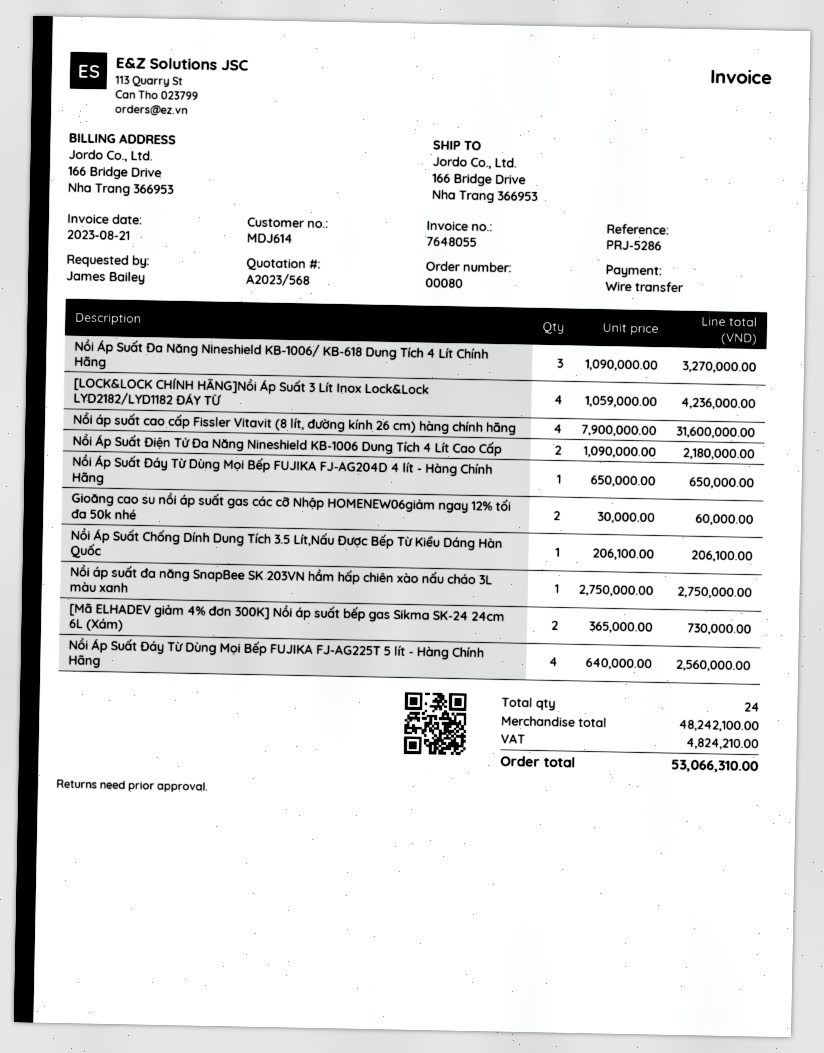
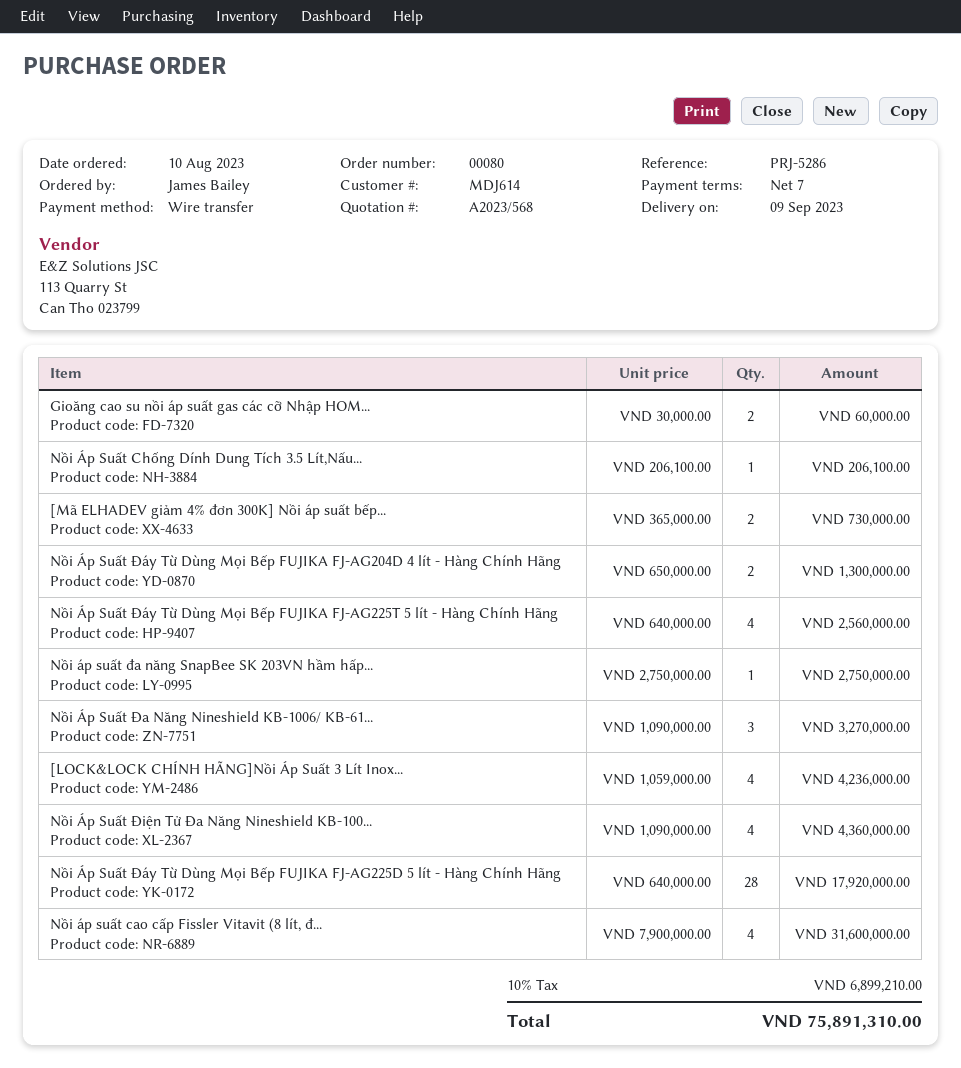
Nồi Áp Suất Điện Tử Đa Năng Nineshield KB-1006 Dung Tích 4 Lít Cao Cấp: 2 x 1090000.00 = 2180000.00 -> 4 x 1090000.00 = 4360000.00
Nồi Áp Suất Đáy Từ Dùng Mọi Bếp FUJIKA FJ-AG204D 4 lít - Hàng Chính Hãng: 1 x 650000.00 = 650000.00 -> 2 x 650000.00 = 1300000.00
Nồi Áp Suất Đáy Từ Dùng Mọi Bếp FUJIKA FJ-AG225D 5 lít - Hàng Chính Hãng: none -> 28 x 640000.00 = 17920000.00
tax: 4824210.00 -> 6899210.00
total: 53066310.00 -> 75891310.00

